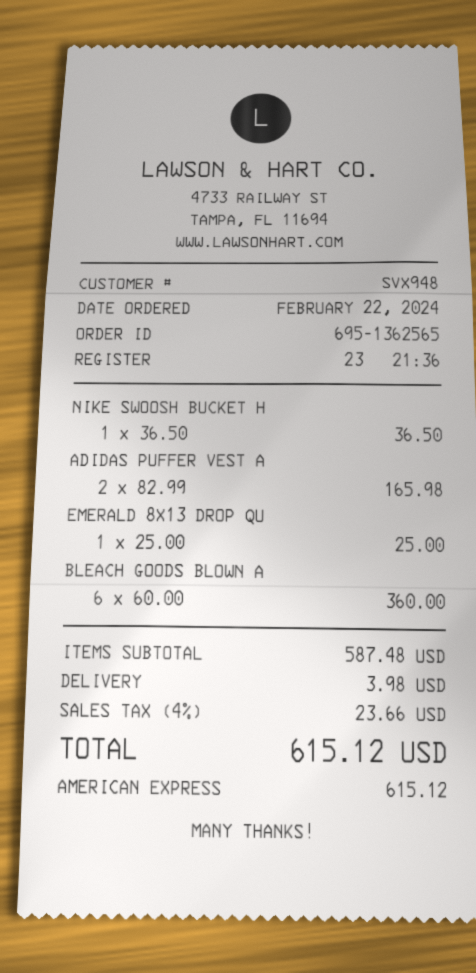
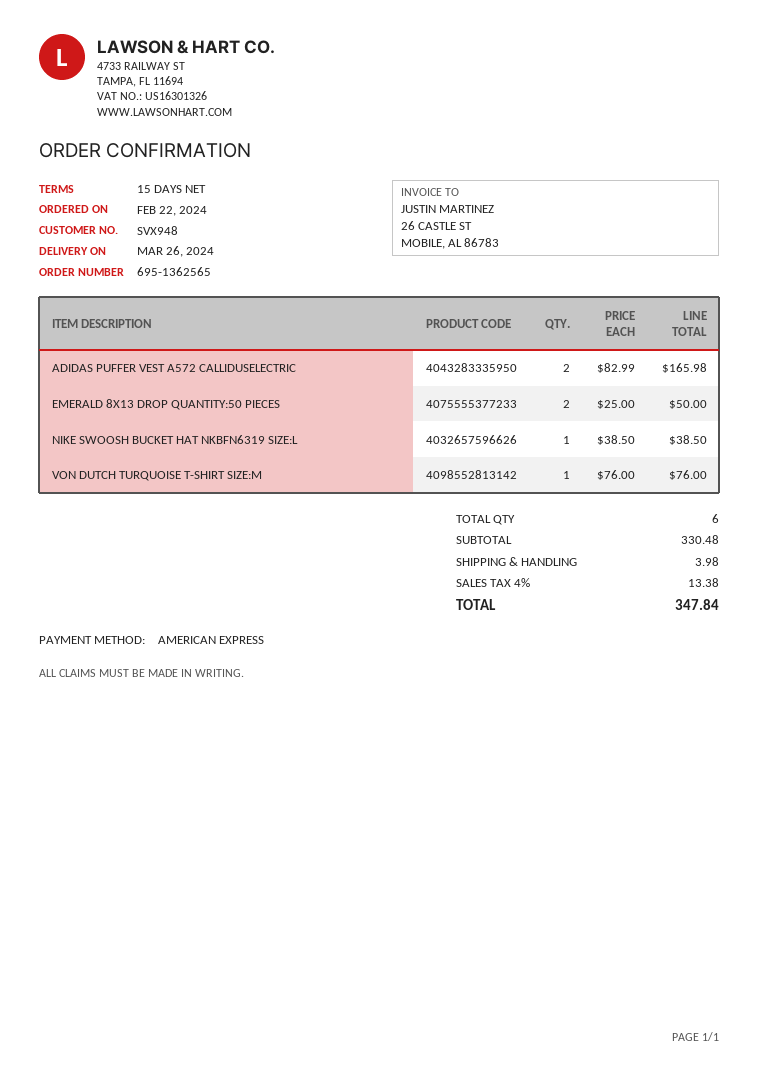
NIKE SWOOSH BUCKET H: 1 x 36.50 = 36.50 -> 1 x 38.50 = 38.50
EMERALD 8X13 DROP QU: 1 x 25.00 = 25.00 -> 2 x 25.00 = 50.00
BLEACH GOODS BLOWN A: 6 x 60.00 = 360.00 -> none
VON DUTCH TURQUOISE T-SHIRT SIZE:M: none -> 1 x 76.00 = 76.00
subtotal: 587.48 -> 330.48
tax: 4% = 23.66 -> 4% = 13.38
total: 615.12 -> 347.84

